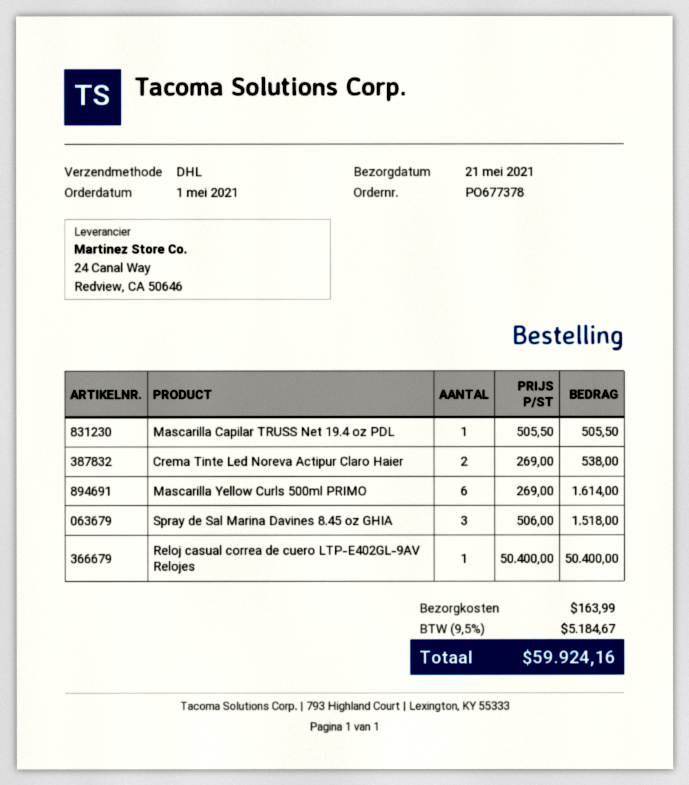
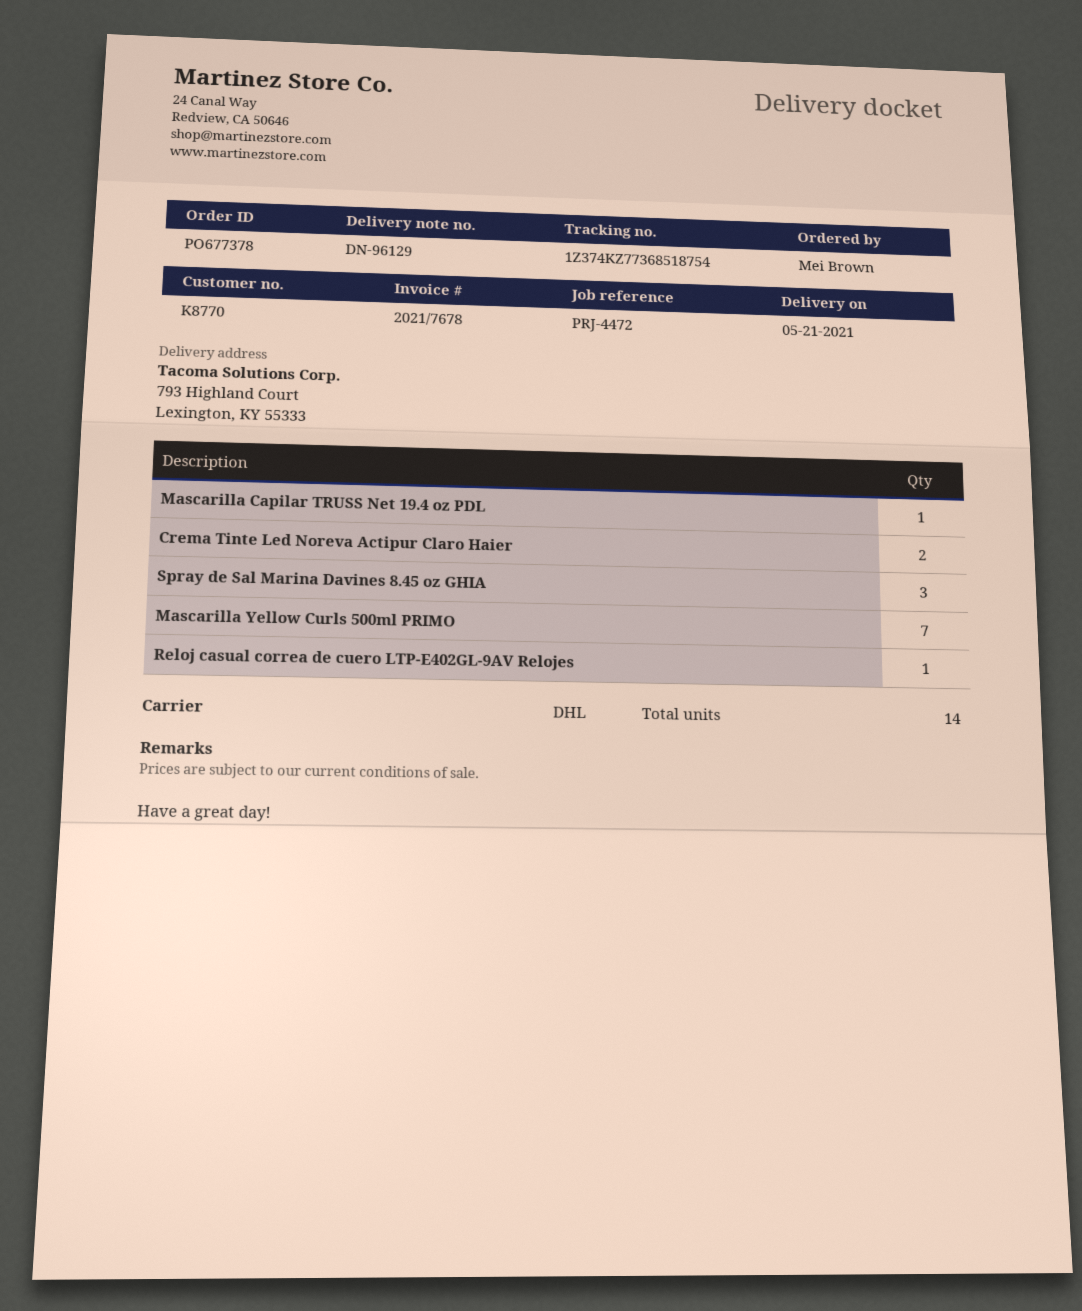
Mascarilla Yellow Curls 500ml PRIMO: 6 -> 7

